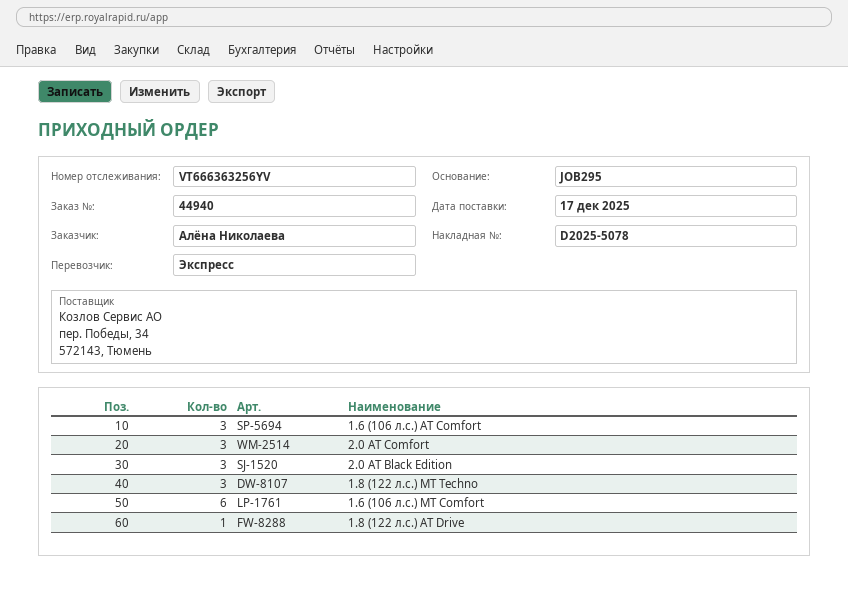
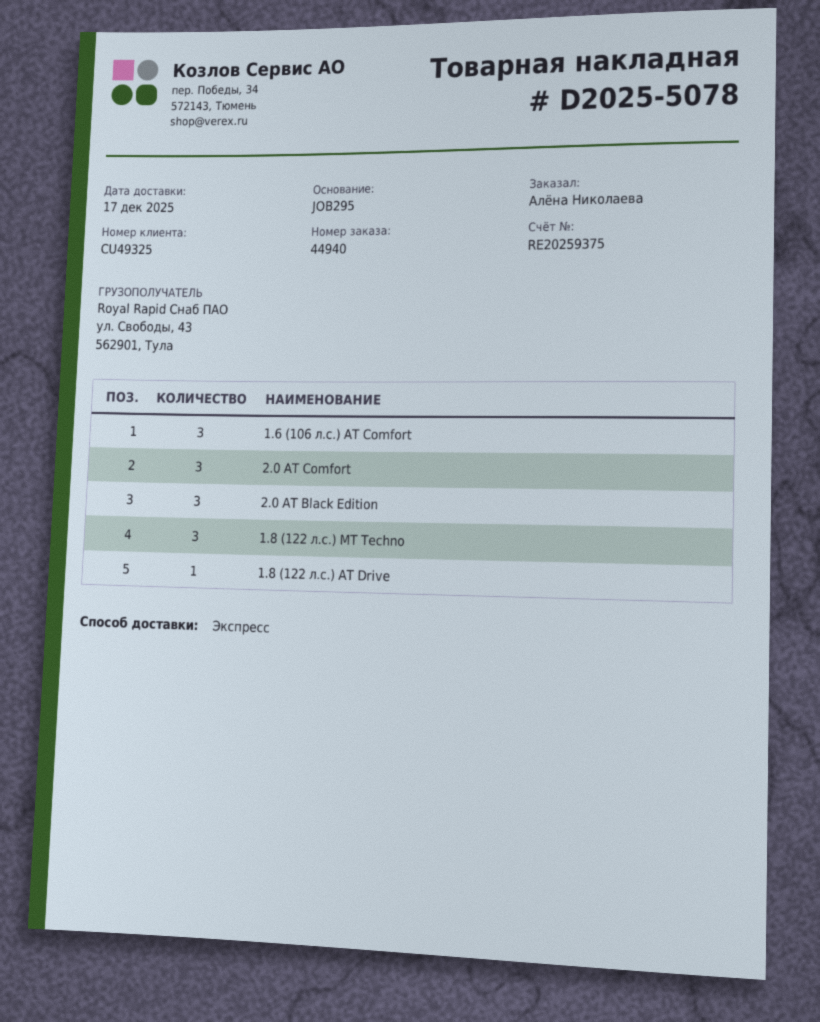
1.6 (106 л.с.) MT Comfort: 6 -> none

